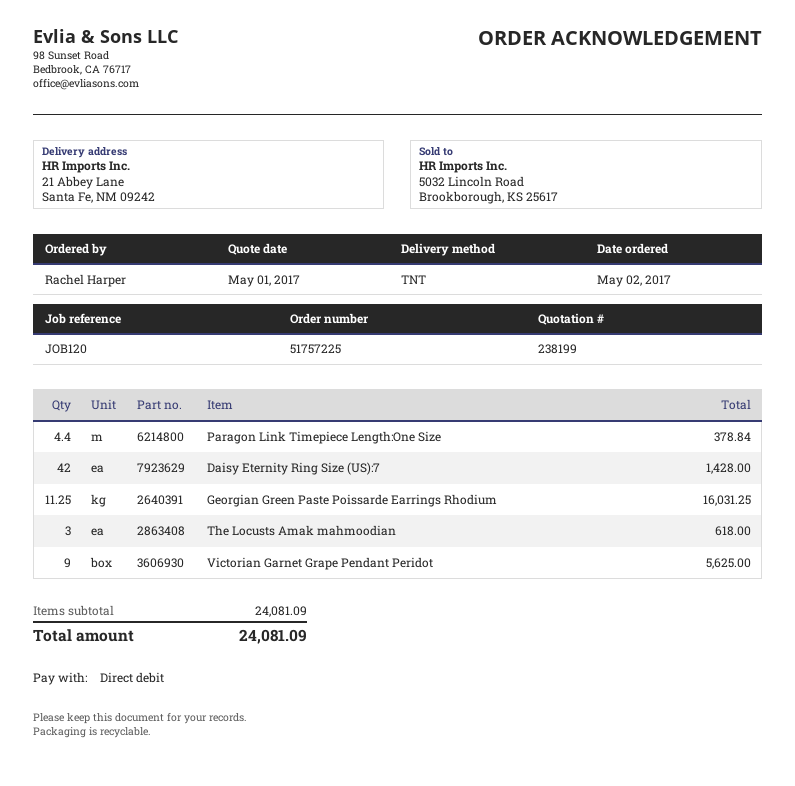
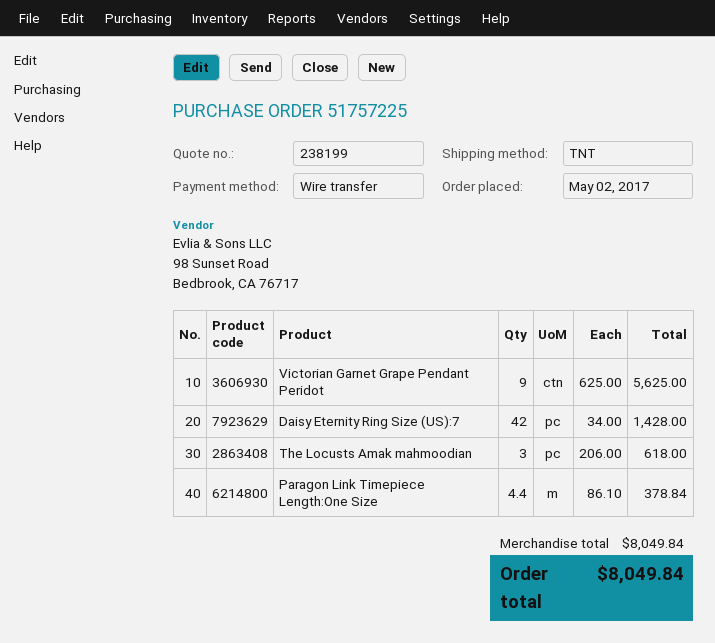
payment method: direct debit -> bank transfer
Georgian Green Paste Poissarde Earrings Rhodium: 11.25 for 16031.25 -> none
subtotal: 24081.09 -> 8049.84
total: 24081.09 -> 8049.84

